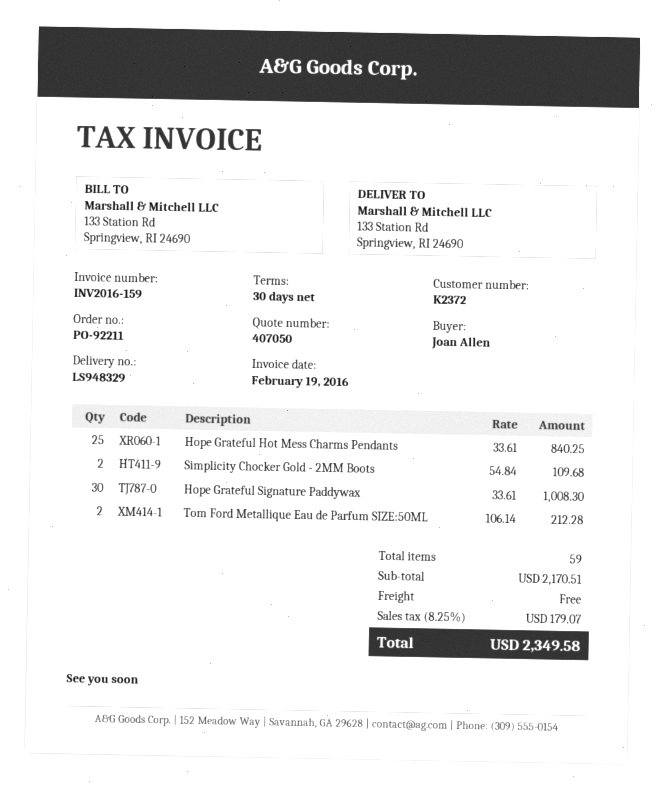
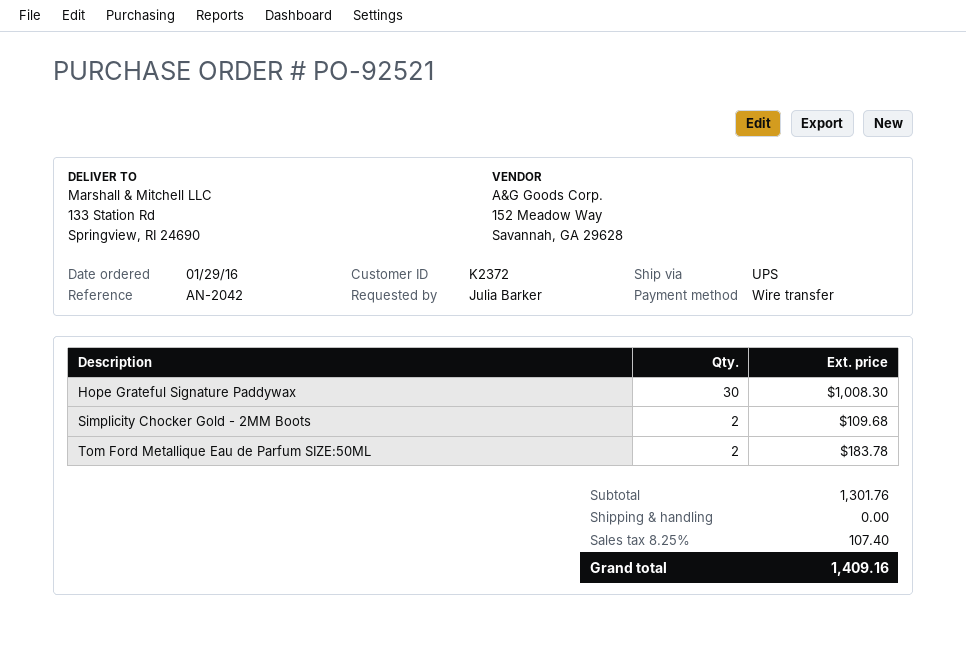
order number: PO-92211 -> PO-92521
ordered by: Joan Allen -> Julia Barker
Hope Grateful Hot Mess Charms Pendants: 25 for 840.25 -> none
Tom Ford Metallique Eau de Parfum SIZE:50ML: 2 for 212.28 -> 2 for 183.78
subtotal: 2170.51 -> 1301.76
tax: 8.25% = 179.07 -> 8.25% = 107.40
total: 2349.58 -> 1409.16

